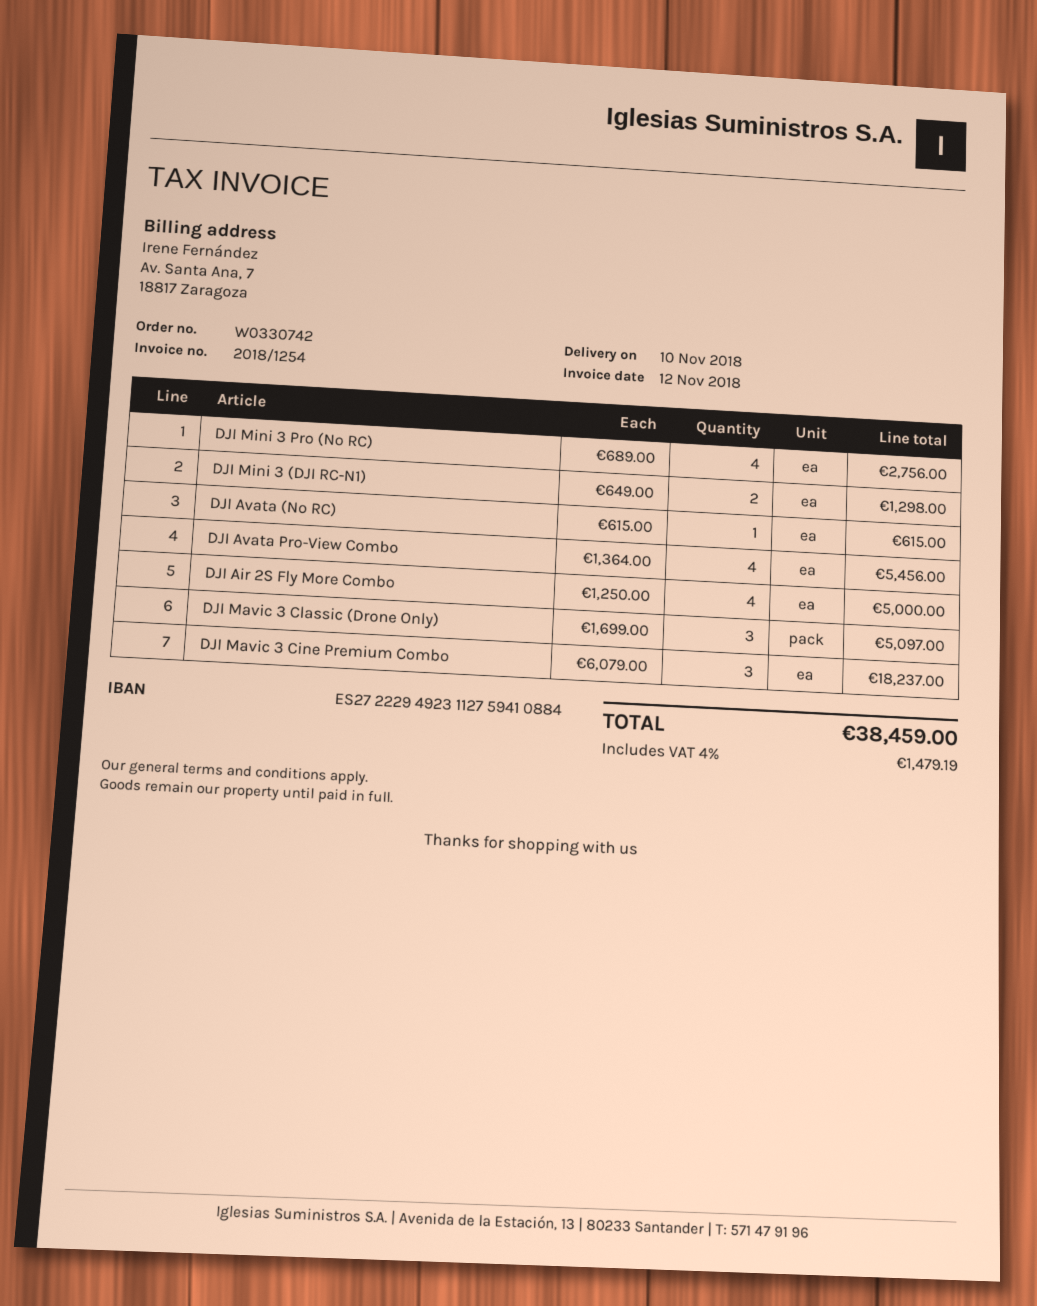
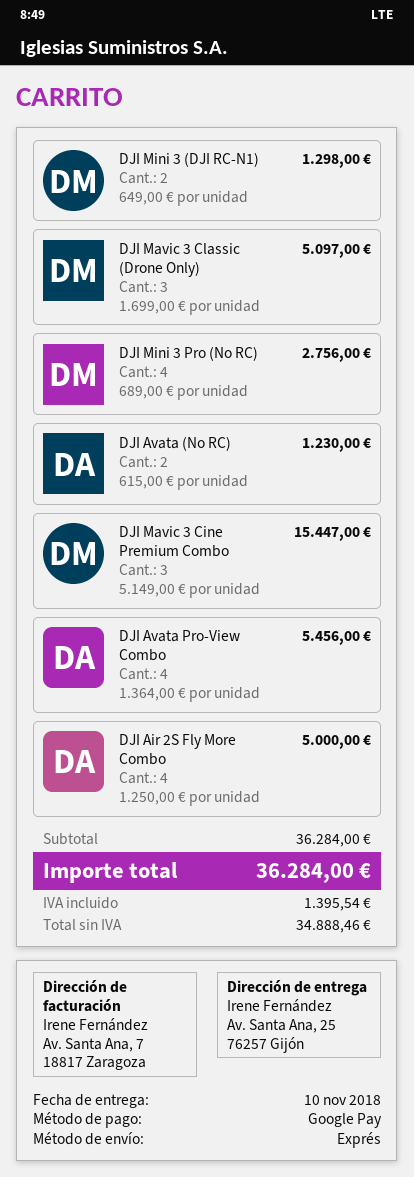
DJI Avata (No RC): 1 x 615.00 = 615.00 -> 2 x 615.00 = 1230.00
DJI Mavic 3 Cine Premium Combo: 3 x 6079.00 = 18237.00 -> 3 x 5149.00 = 15447.00
tax: 1479.19 -> 1395.54
total: 38459.00 -> 36284.00

